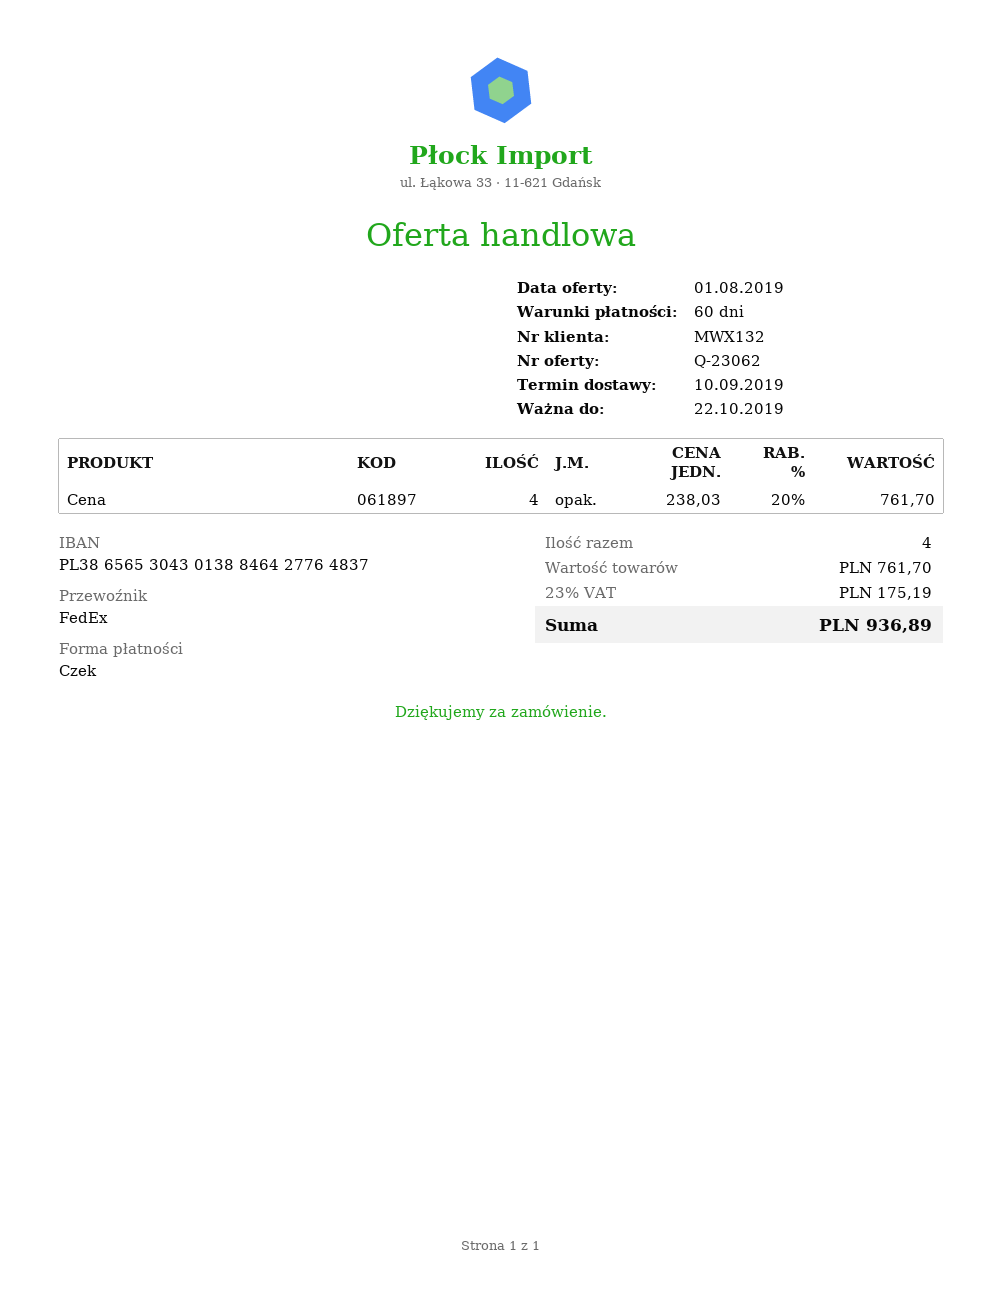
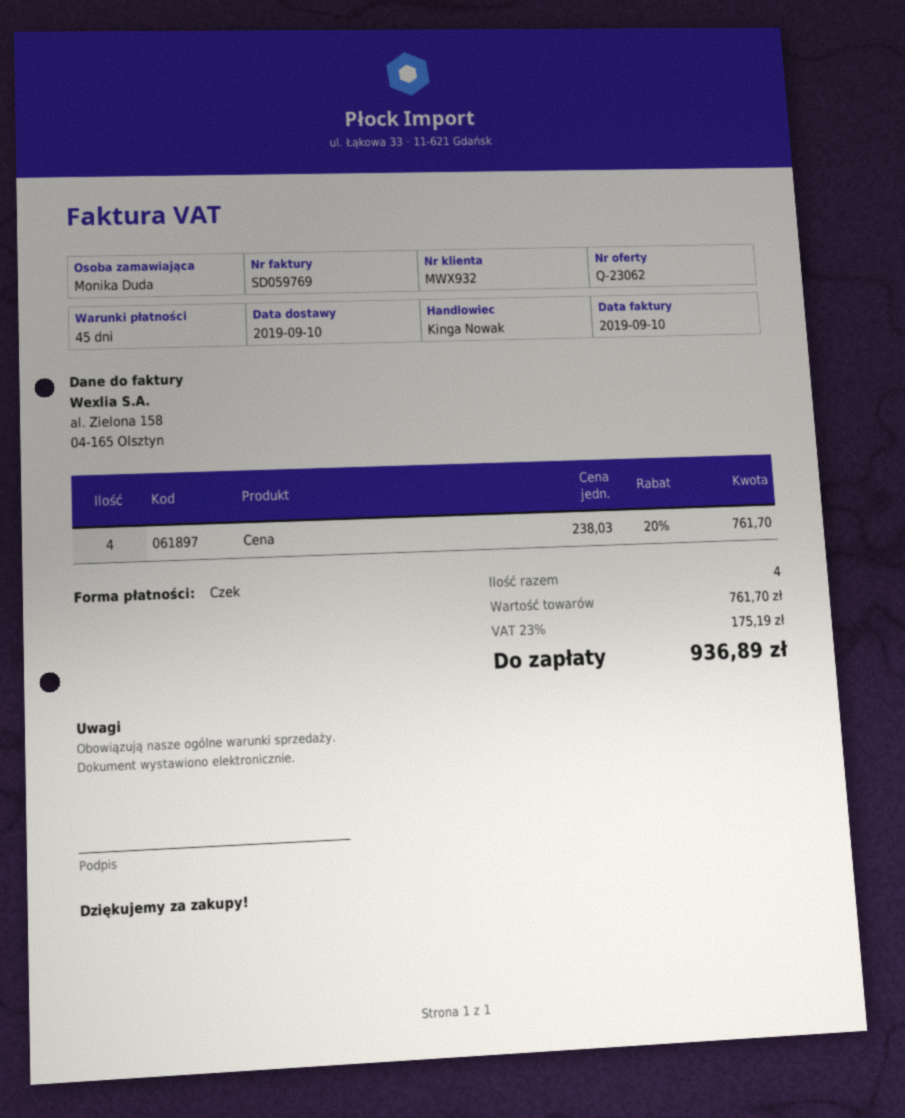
payment terms: 60 days -> 45 days
customer number: MWX132 -> MWX932

